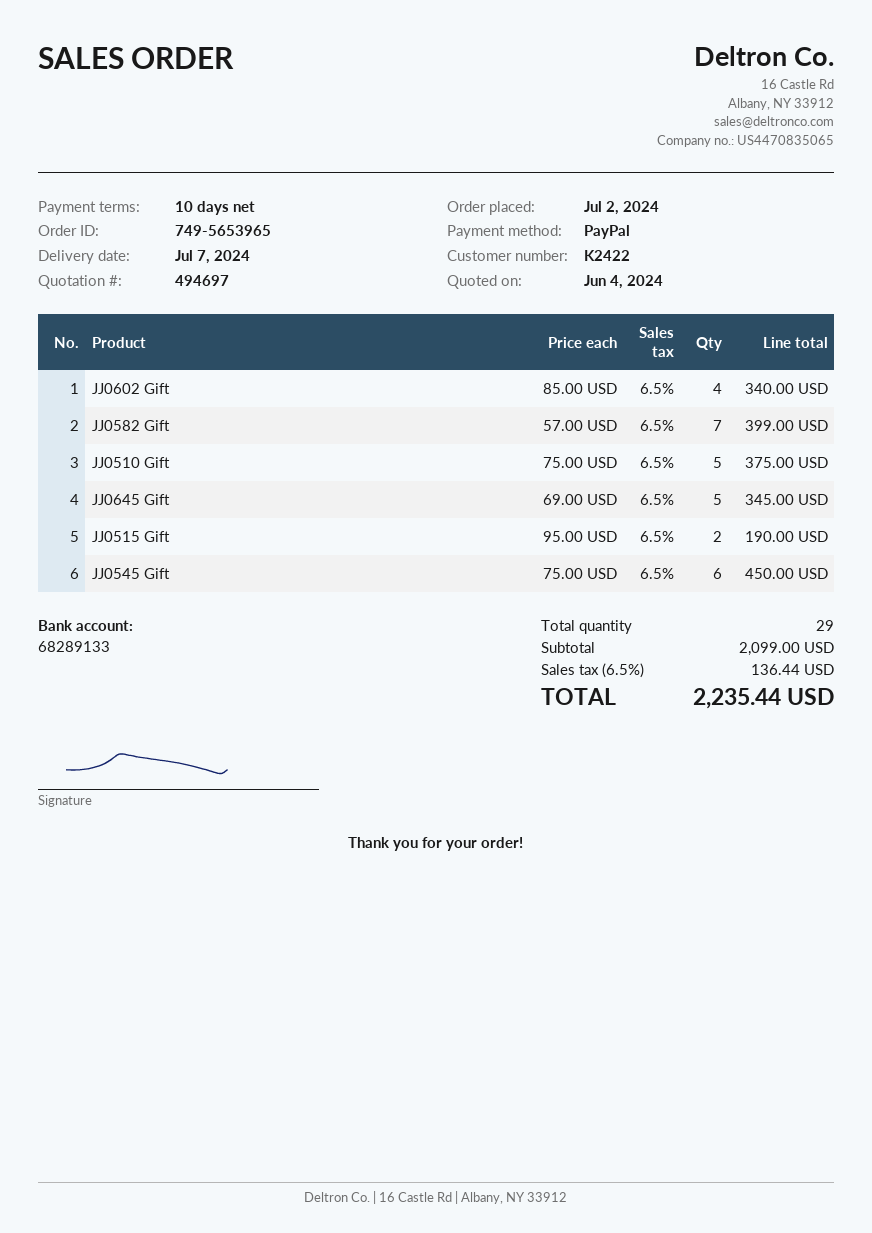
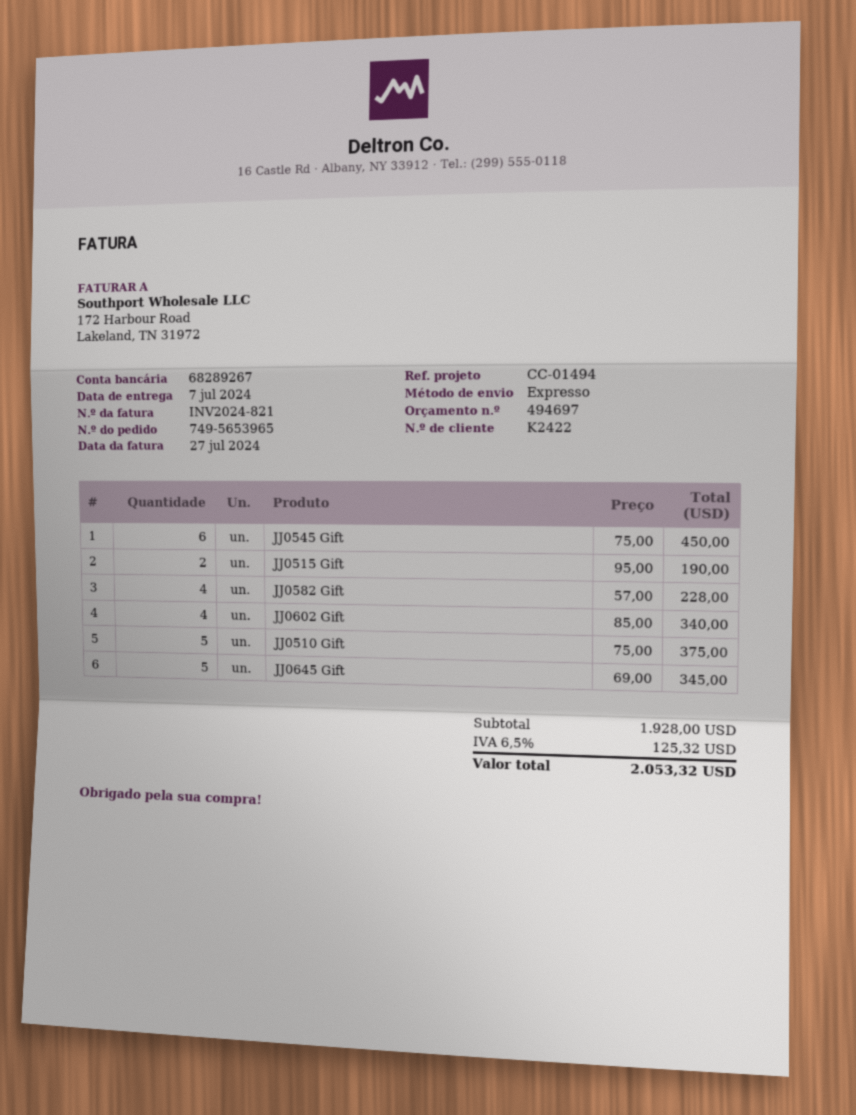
bank account: 68289133 -> 68289267
JJ0582 Gift: 7 x 57.00 = 399.00 -> 4 x 57.00 = 228.00
subtotal: 2099.00 -> 1928.00
tax: 6.5% = 136.44 -> 6.5% = 125.32
total: 2235.44 -> 2053.32

